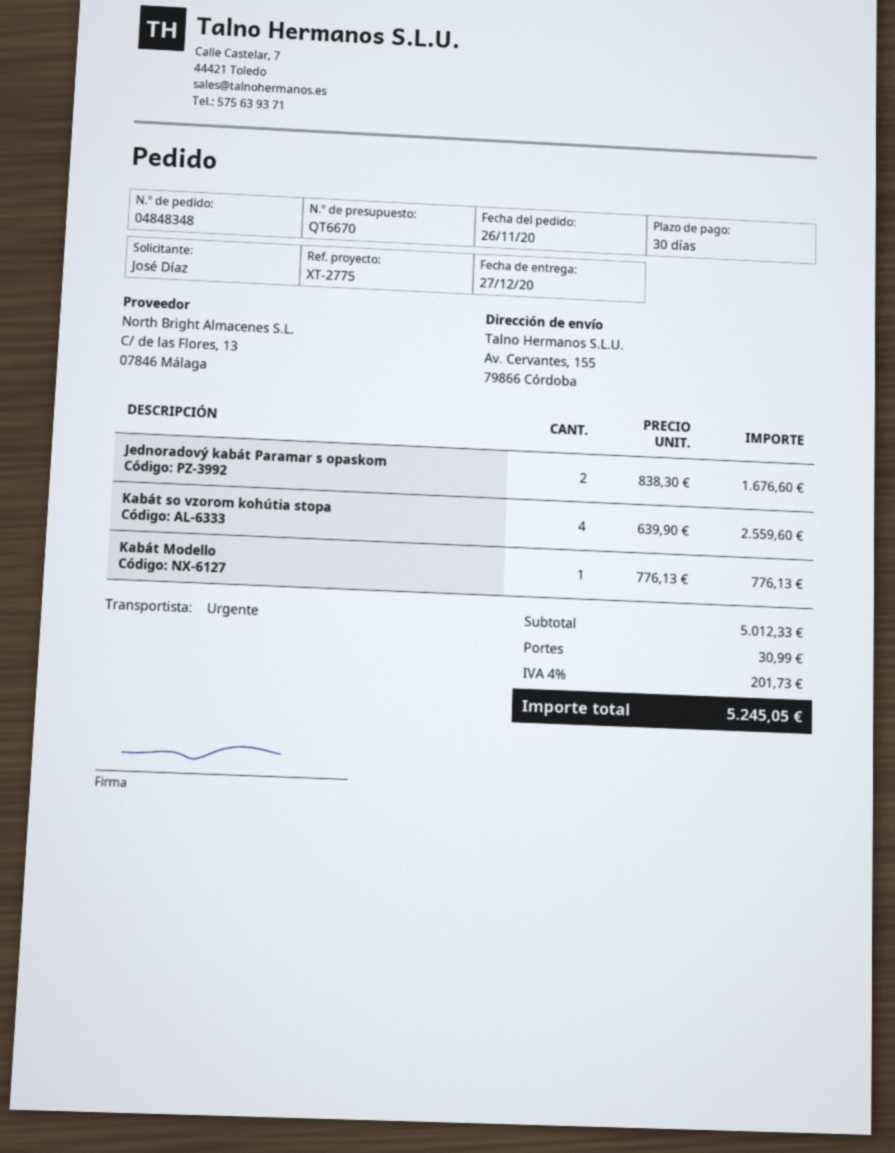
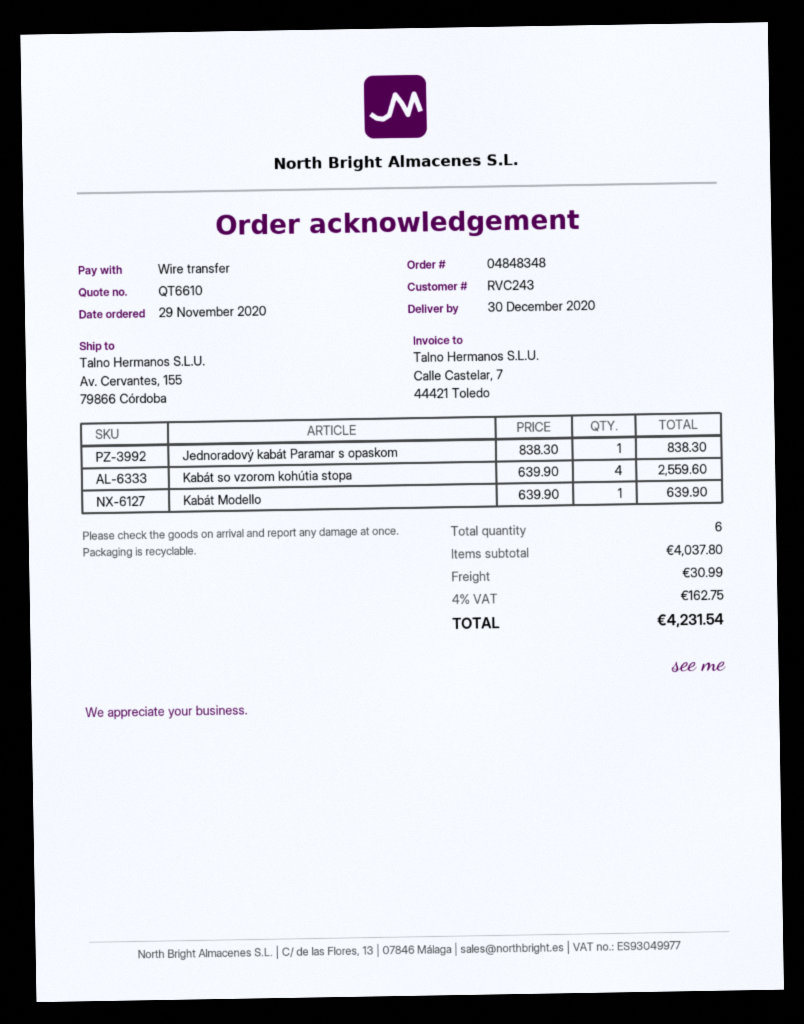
quote number: QT6670 -> QT6610
order date: 2020-11-26 -> 2020-11-29
delivery date: 2020-12-27 -> 2020-12-30
Jednoradový kabát Paramar s opaskom: 2 x 838.30 = 1676.60 -> 1 x 838.30 = 838.30
Kabát Modello: 1 x 776.13 = 776.13 -> 1 x 639.90 = 639.90
subtotal: 5012.33 -> 4037.80
tax: 4% = 201.73 -> 4% = 162.75
total: 5245.05 -> 4231.54

